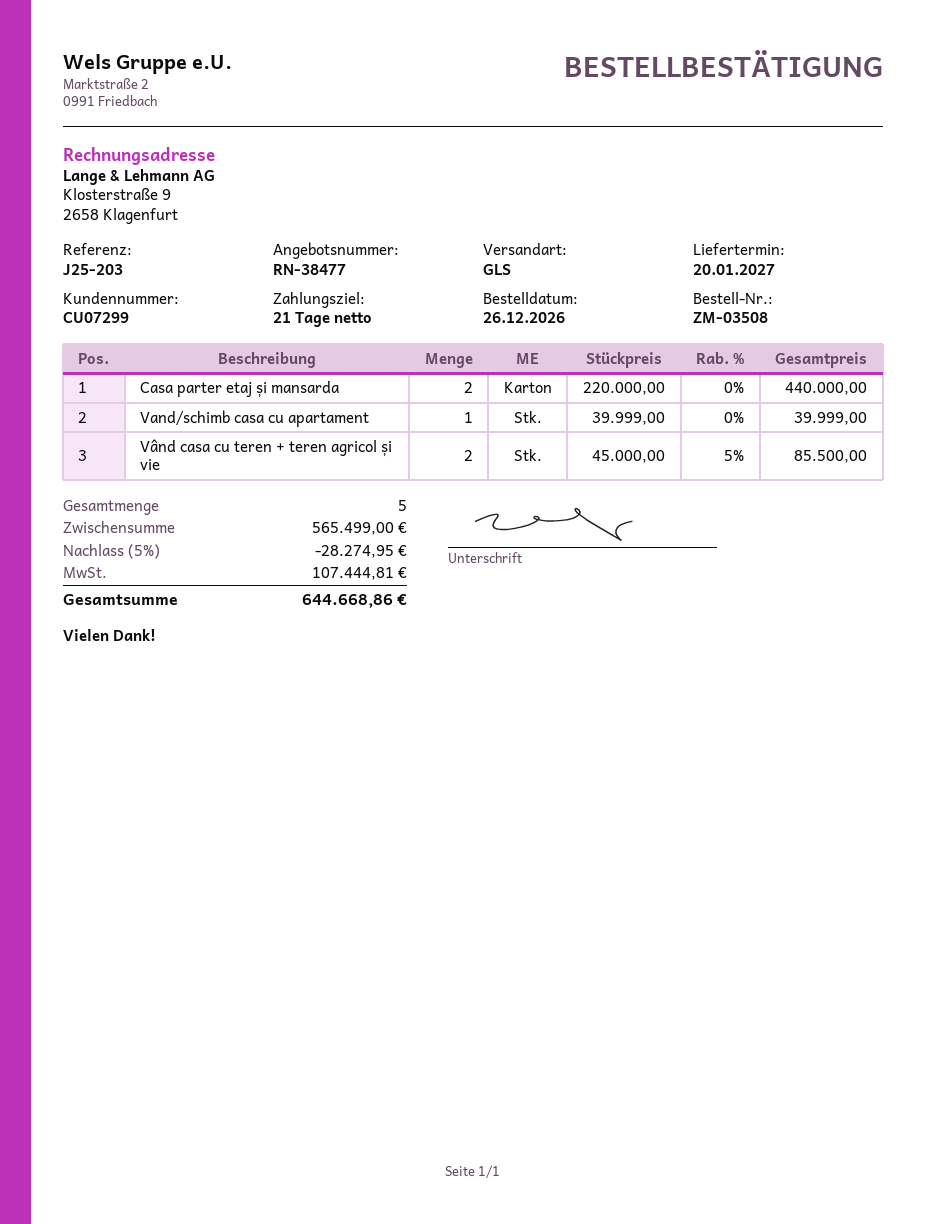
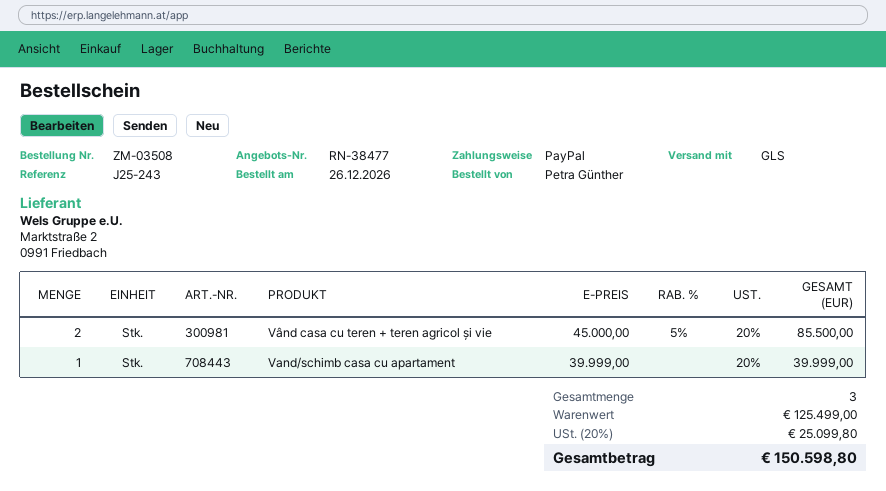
reference: J25-203 -> J25-243
Casa parter etaj și mansarda: 2 x 220000.00 = 440000.00 -> none
total quantity: 5 -> 3
subtotal: 565499.00 -> 125499.00
discount: 5% = 28274.95 -> none
tax: 107444.81 -> 25099.80
total: 644668.86 -> 150598.80

